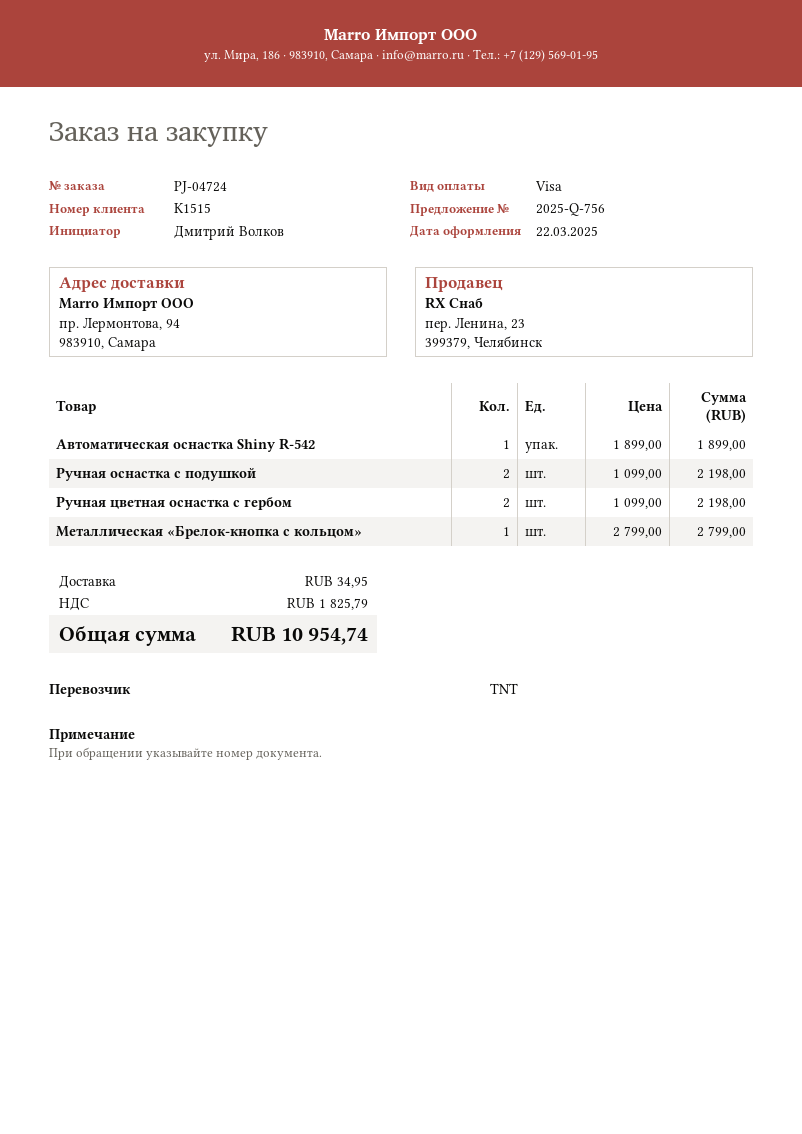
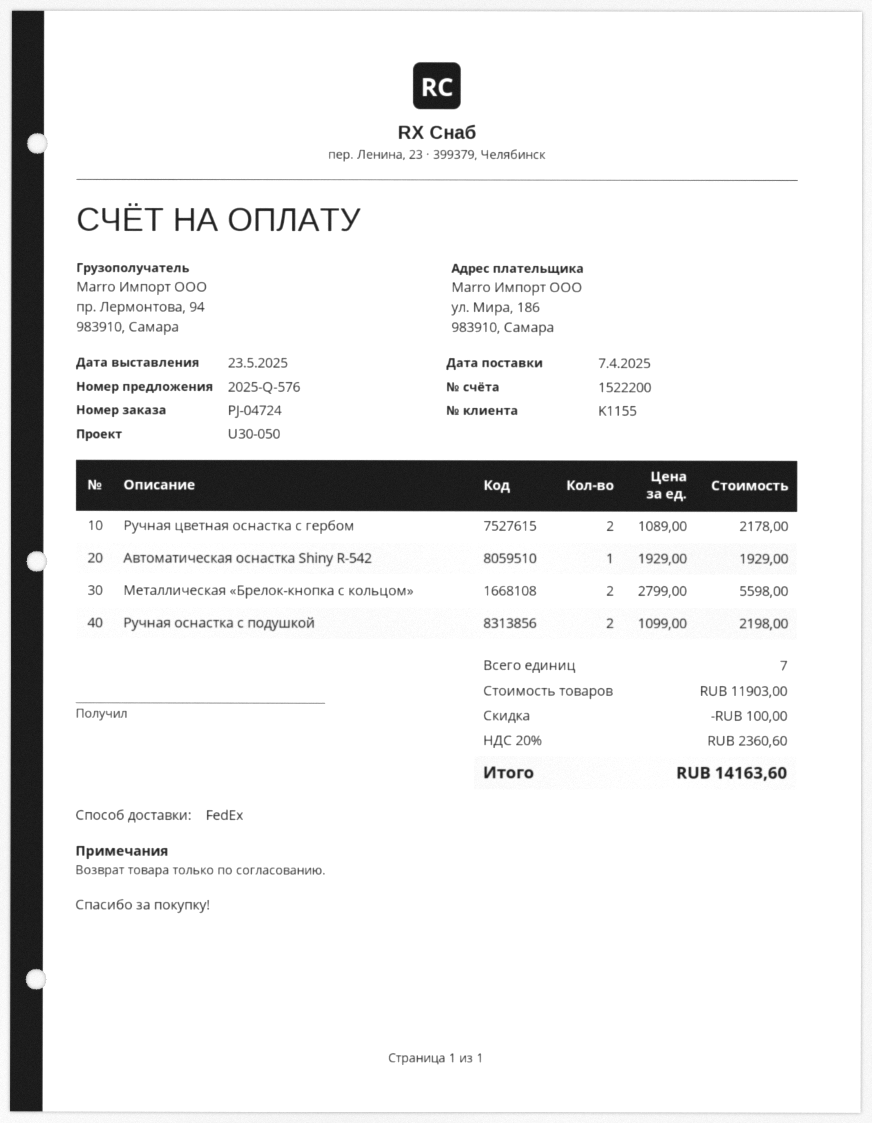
quote number: 2025-Q-756 -> 2025-Q-576
customer number: K1515 -> K1155
shipping method: TNT -> FedEx
Автоматическая оснастка Shiny R-542: 1 x 1899.00 = 1899.00 -> 1 x 1929.00 = 1929.00
Ручная цветная оснастка с гербом: 2 x 1099.00 = 2198.00 -> 2 x 1089.00 = 2178.00
Металлическая «Брелок-кнопка с кольцом»: 1 x 2799.00 = 2799.00 -> 2 x 2799.00 = 5598.00
discount: none -> 100.00
shipping: 34.95 -> none
tax: 1825.79 -> 2360.60
total: 10954.74 -> 14163.60

